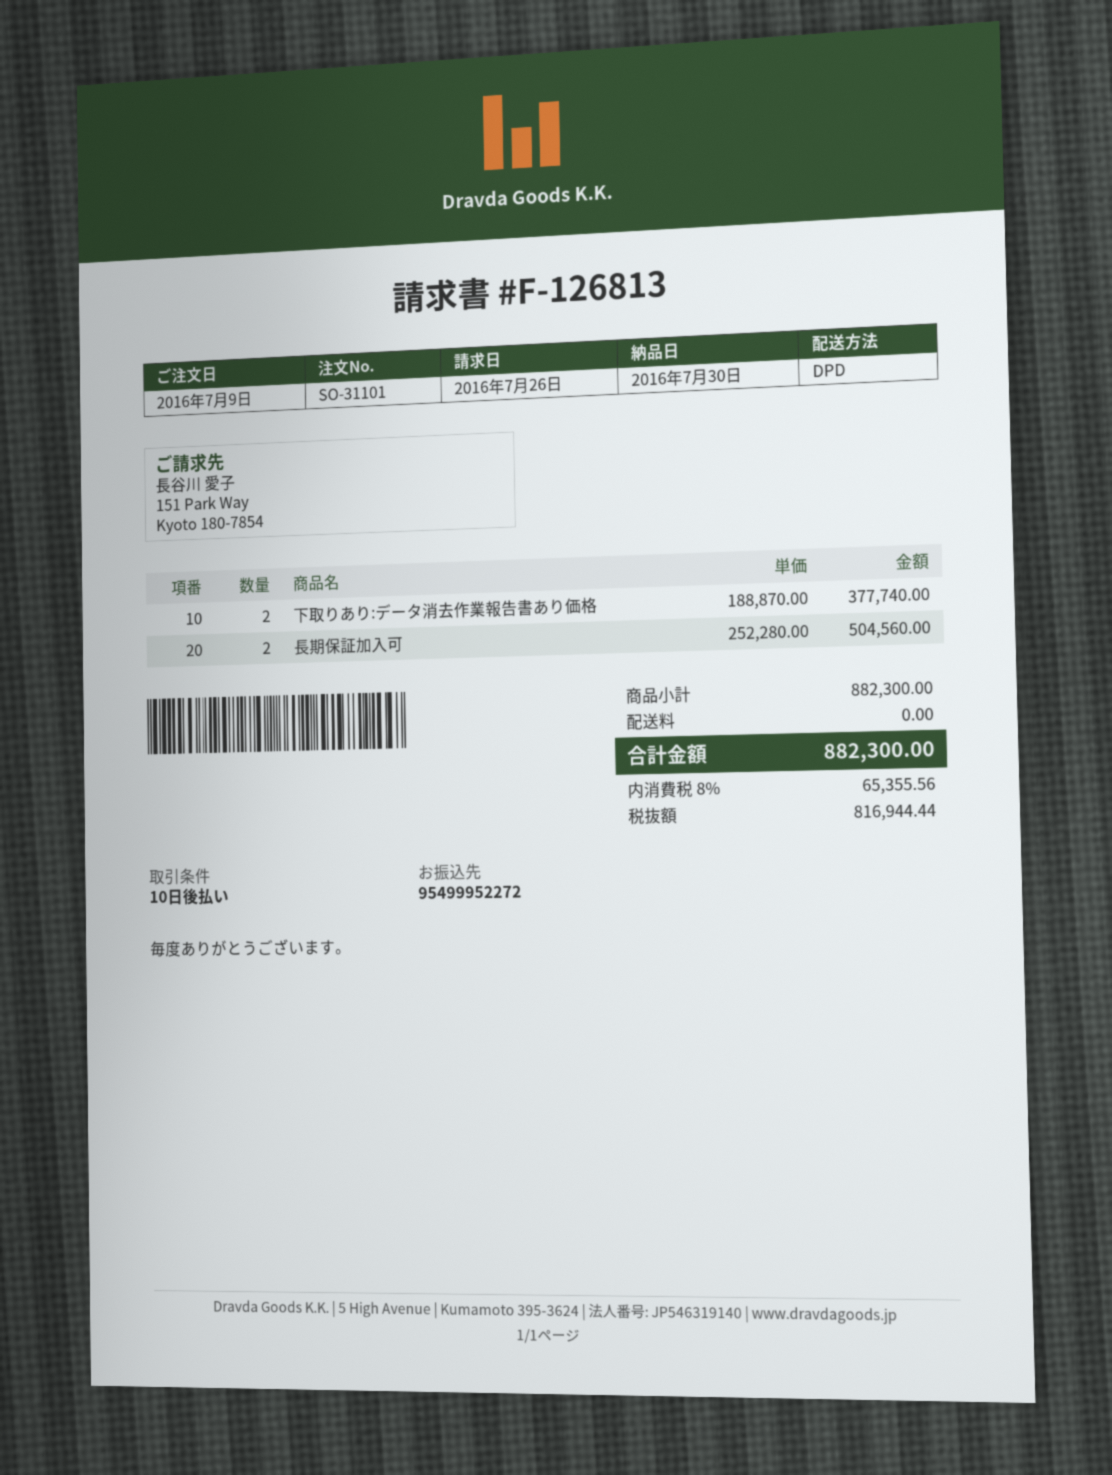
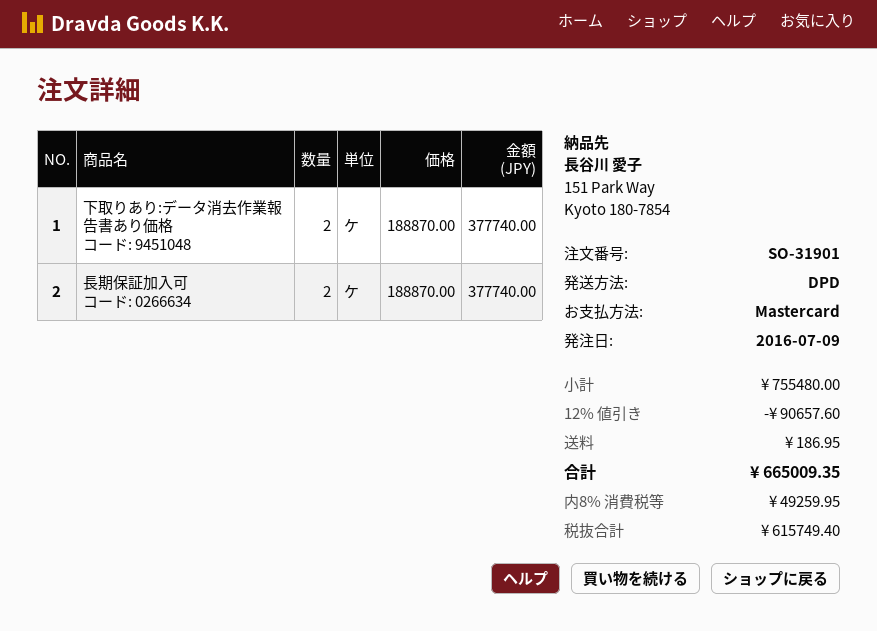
order number: SO-31101 -> SO-31901
長期保証加入可: 2 x 252280.00 = 504560.00 -> 2 x 188870.00 = 377740.00
subtotal: 882300.00 -> 755480.00
discount: none -> 12% = 90657.60
shipping: 0.00 -> 186.95
net: 816944.44 -> 615749.40
tax: 8% = 65355.56 -> 8% = 49259.95
total: 882300.00 -> 665009.35

